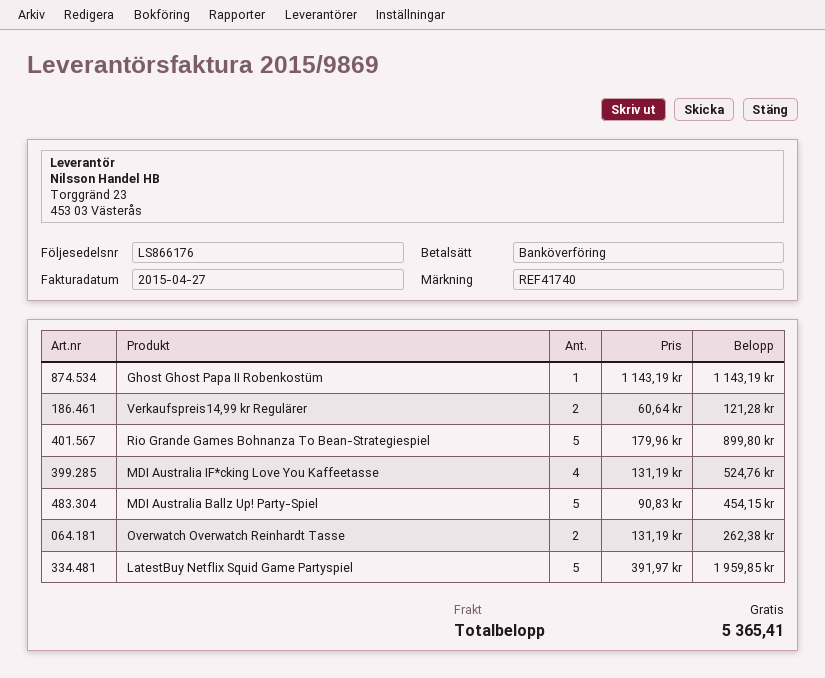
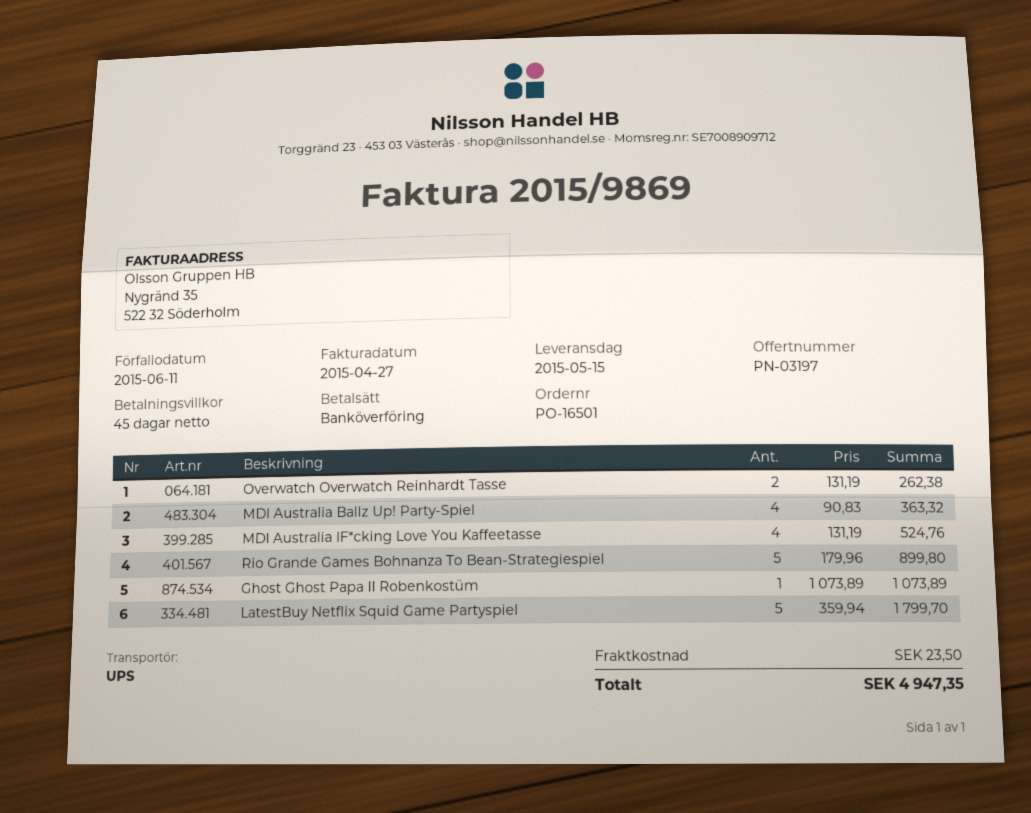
Ghost Ghost Papa II Robenkostüm: 1 x 1143.19 = 1143.19 -> 1 x 1073.89 = 1073.89
Verkaufspreis14,99 kr Regulärer: 2 x 60.64 = 121.28 -> none
MDI Australia Ballz Up! Party-Spiel: 5 x 90.83 = 454.15 -> 4 x 90.83 = 363.32
LatestBuy Netflix Squid Game Partyspiel: 5 x 391.97 = 1959.85 -> 5 x 359.94 = 1799.70
shipping: 0.00 -> 23.50
total: 5365.41 -> 4947.35

